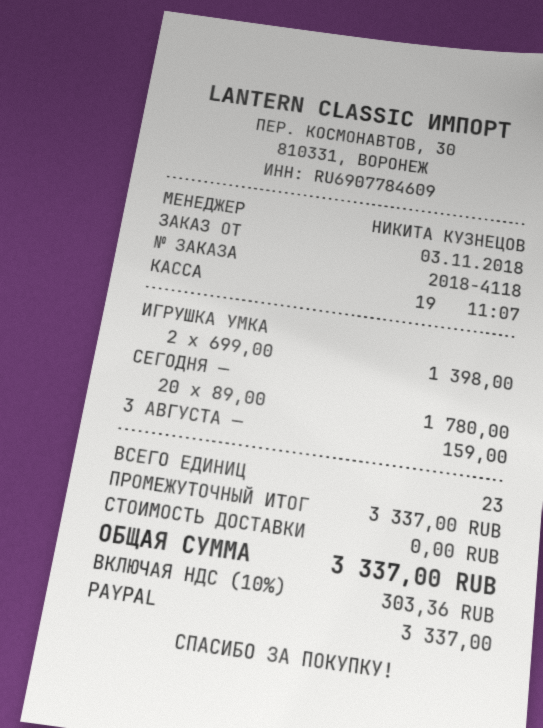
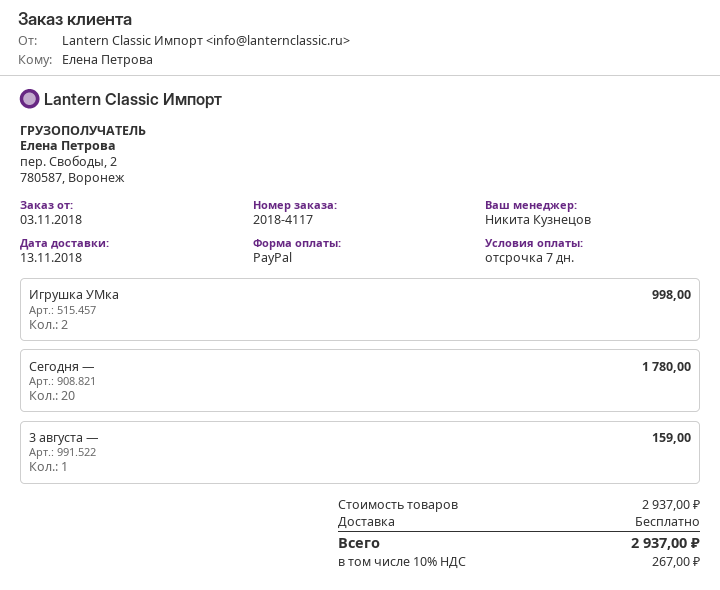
order number: 2018-4118 -> 2018-4117
ИГРУШКА УМКА: 2 for 1398.00 -> 2 for 998.00
subtotal: 3337.00 -> 2937.00
tax: 10% = 303.36 -> 10% = 267.00
total: 3337.00 -> 2937.00

